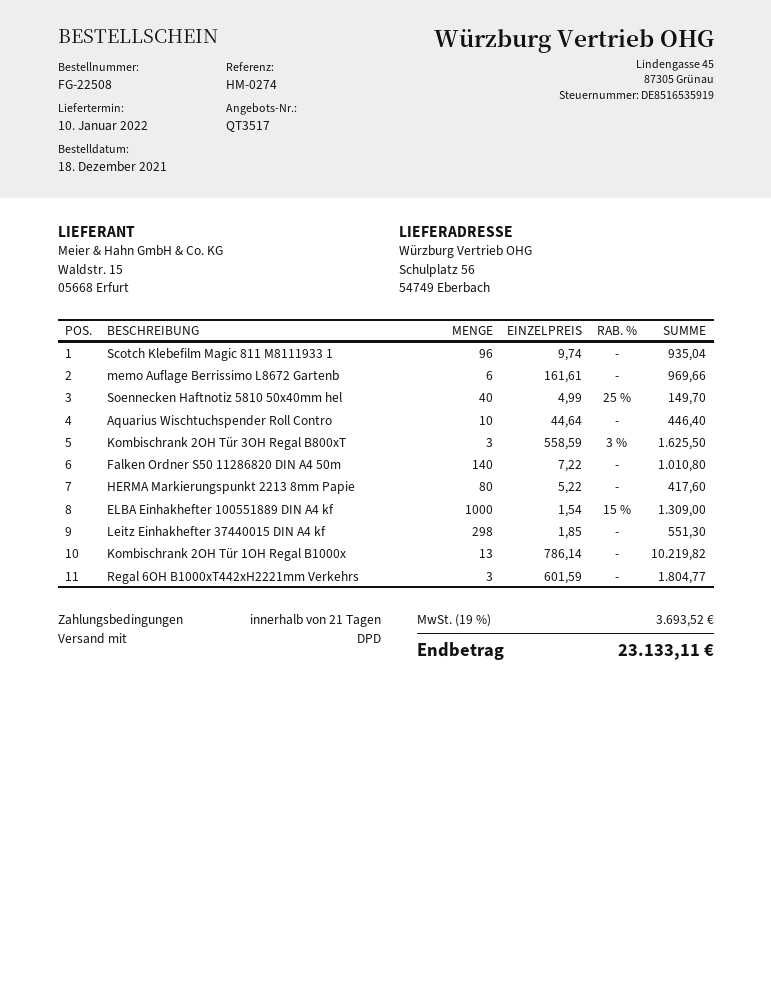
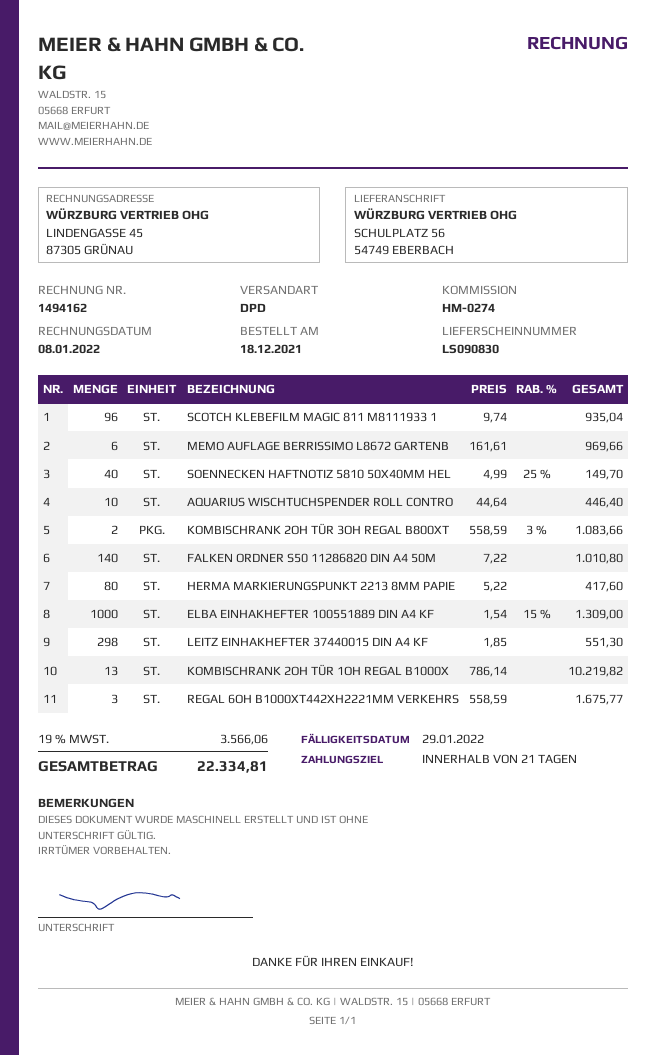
Kombischrank 2OH Tür 3OH Regal B800xT: 3 x 558.59 - 3% = 1625.50 -> 2 x 558.59 - 3% = 1083.66
Regal 6OH B1000xT442xH2221mm Verkehrs: 3 x 601.59 = 1804.77 -> 3 x 558.59 = 1675.77
tax: 19% = 3693.52 -> 19% = 3566.06
total: 23133.11 -> 22334.81

